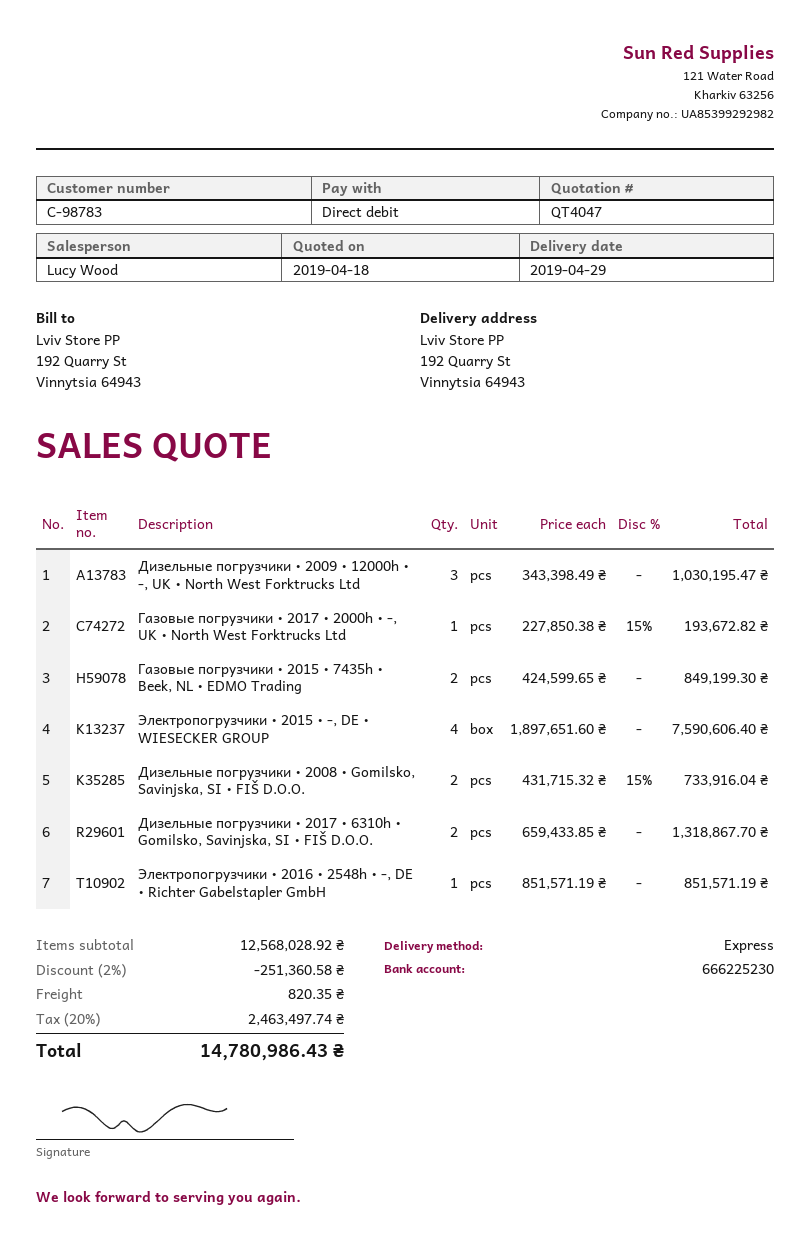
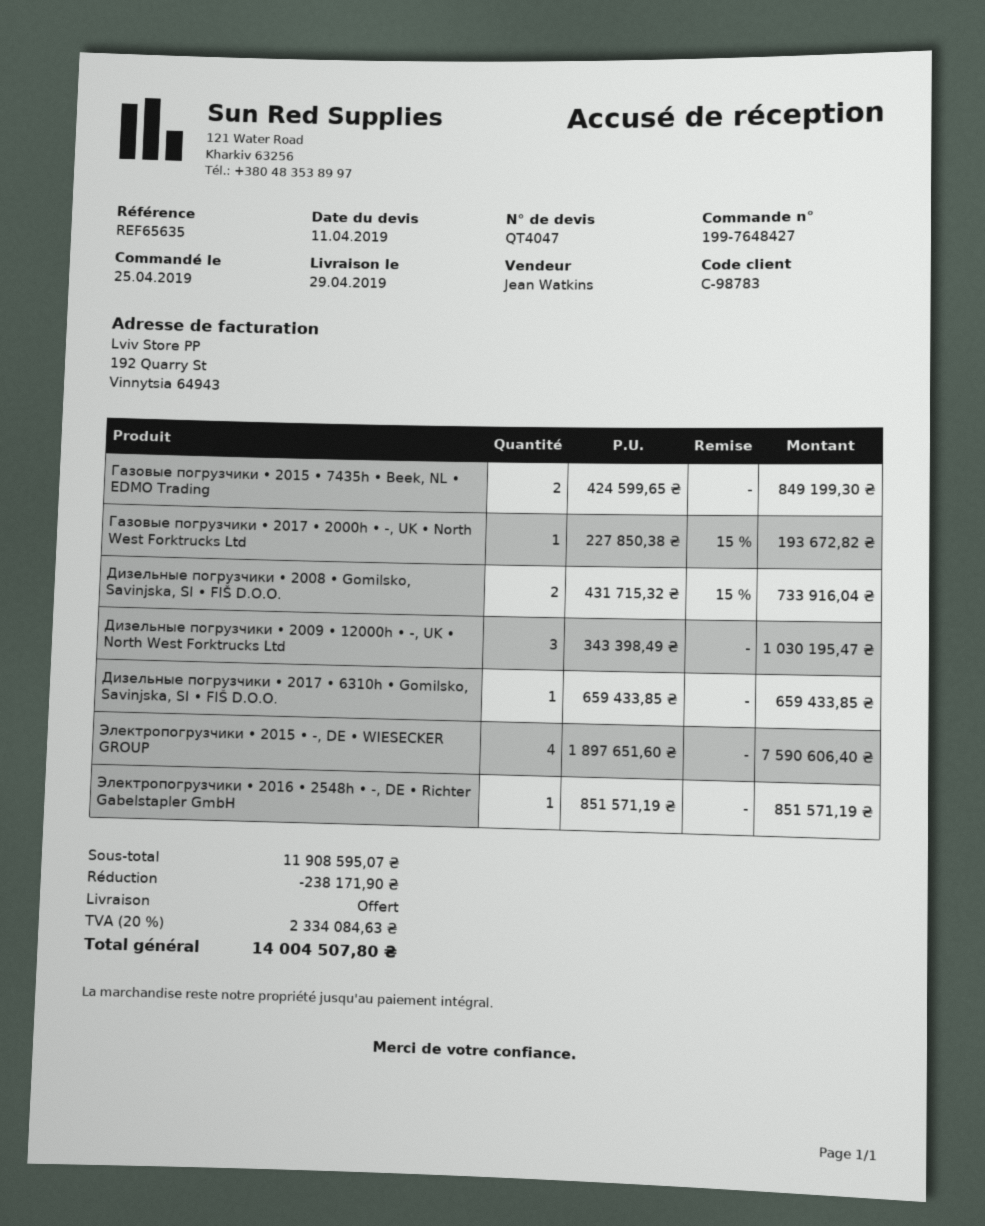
quote date: 2019-04-18 -> 2019-04-11
sales rep: Lucy Wood -> Jean Watkins
Дизельные погрузчики • 2017 • 6310h • Gomilsko, Savinjska, SI • FIŠ D.O.O.: 2 x 659433.85 = 1318867.70 -> 1 x 659433.85 = 659433.85
subtotal: 12568028.92 -> 11908595.07
discount: 251360.58 -> 238171.90
shipping: 820.35 -> 0.00
tax: 20% = 2463497.74 -> 20% = 2334084.63
total: 14780986.43 -> 14004507.80

